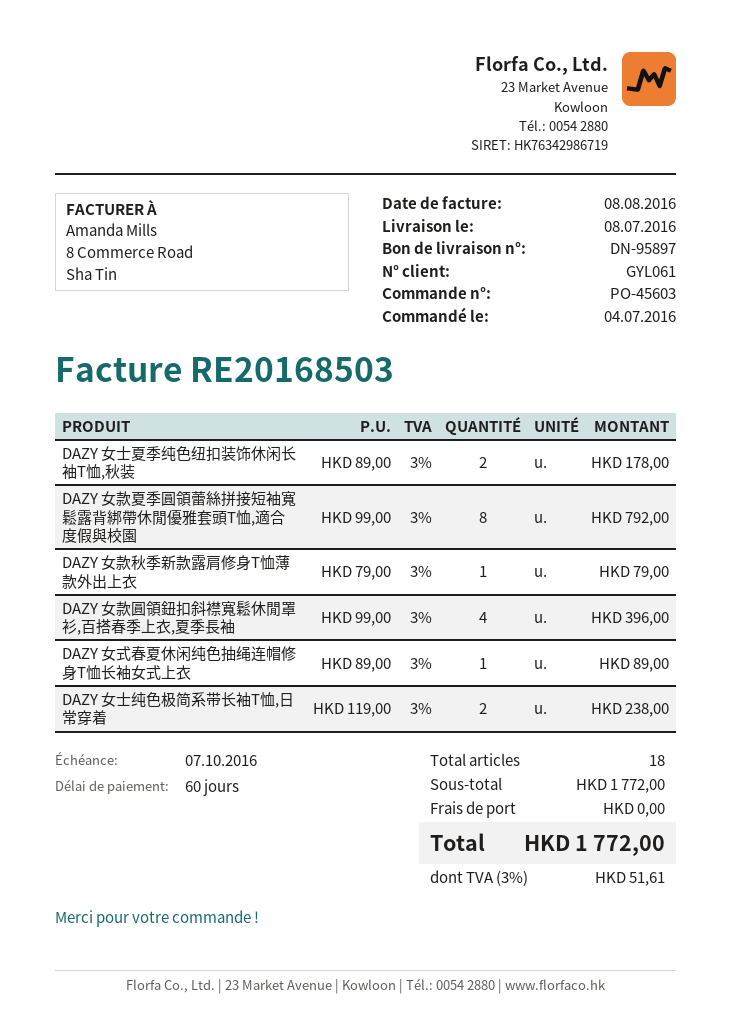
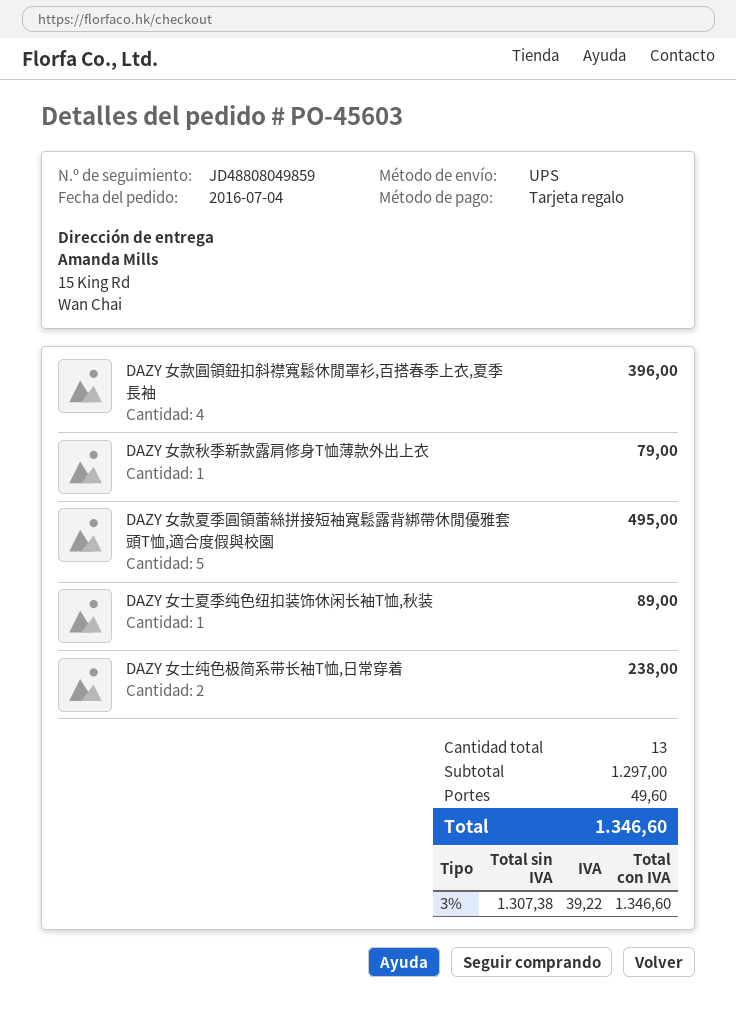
DAZY 女士夏季纯色纽扣装饰休闲长袖T恤,秋装: 2 for 178.00 -> 1 for 89.00
DAZY 女款夏季圓領蕾絲拼接短袖寬鬆露背綁帶休閒優雅套頭T恤,適合度假與校園: 8 for 792.00 -> 5 for 495.00
DAZY 女式春夏休闲纯色抽绳连帽修身T恤长袖女式上衣: 1 for 89.00 -> none
total quantity: 18 -> 13
subtotal: 1772.00 -> 1297.00
shipping: 0.00 -> 49.60
tax: 3% = 51.61 -> 3% = 39.22
total: 1772.00 -> 1346.60

